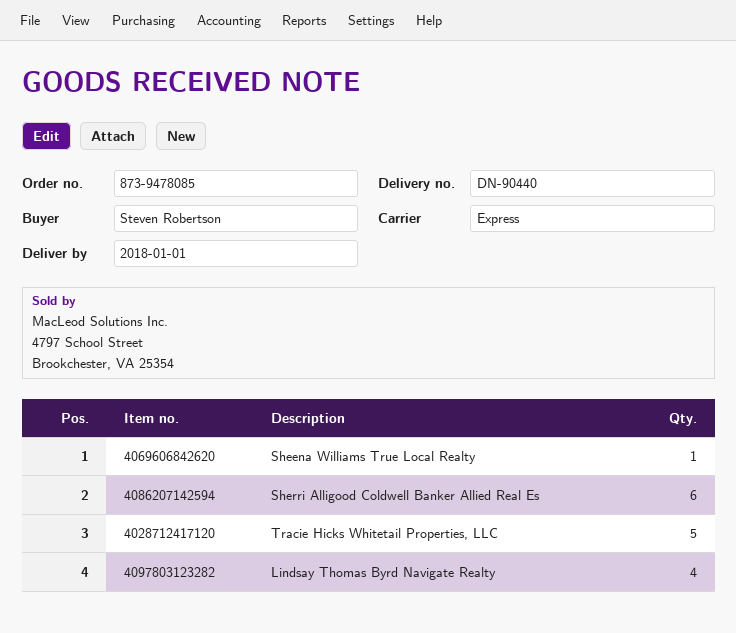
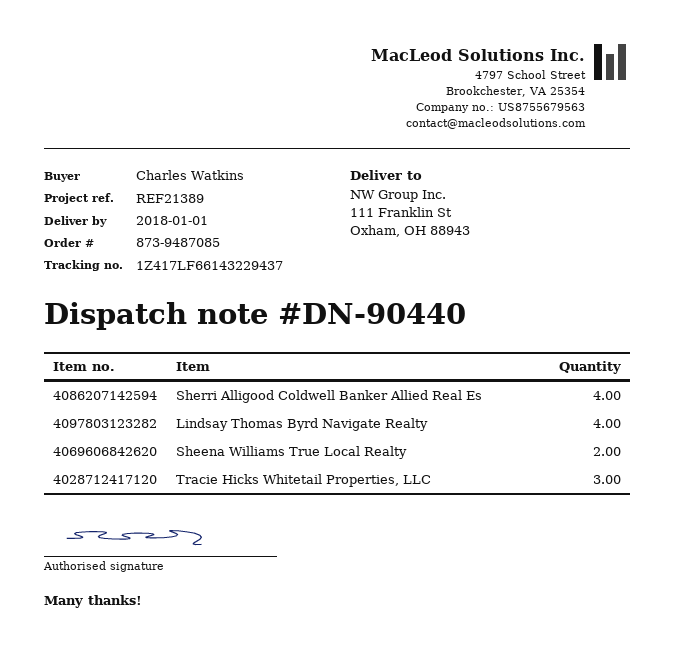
order number: 873-9478085 -> 873-9487085
ordered by: Steven Robertson -> Charles Watkins
Sheena Williams True Local Realty: 1 -> 2
Sherri Alligood Coldwell Banker Allied Real Es: 6 -> 4
Tracie Hicks Whitetail Properties, LLC: 5 -> 3

